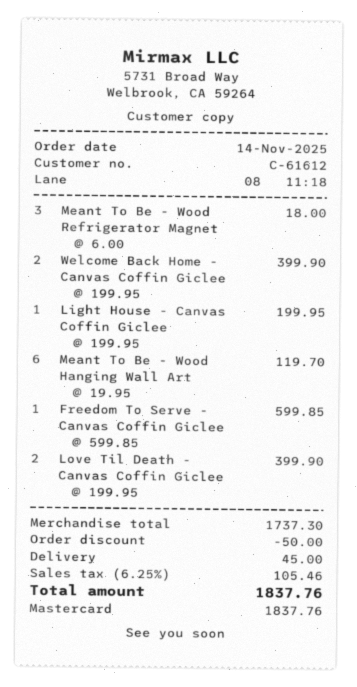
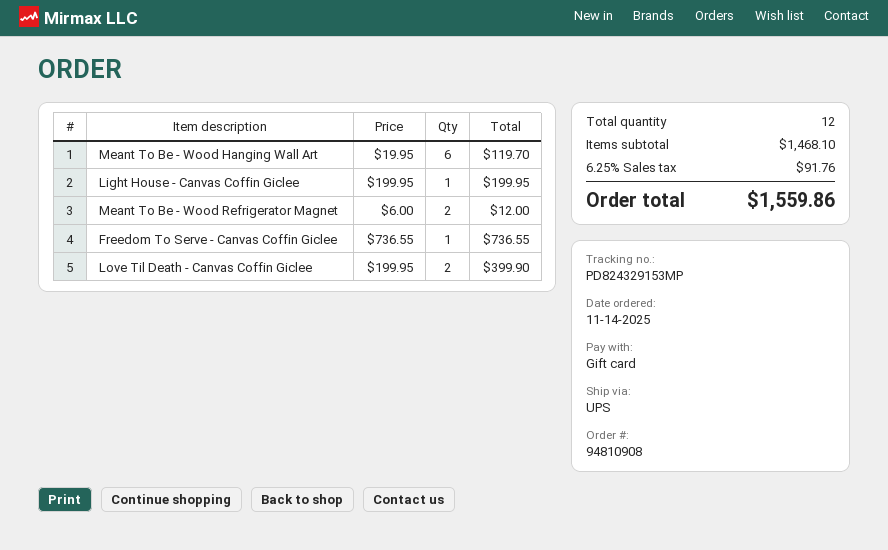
payment method: Mastercard -> gift card
Meant To Be - Wood Refrigerator Magnet: 3 x 6.00 = 18.00 -> 2 x 6.00 = 12.00
Welcome Back Home - Canvas Coffin Giclee: 2 x 199.95 = 399.90 -> none
Freedom To Serve - Canvas Coffin Giclee: 1 x 599.85 = 599.85 -> 1 x 736.55 = 736.55
subtotal: 1737.30 -> 1468.10
discount: 50.00 -> none
shipping: 45.00 -> none
tax: 6.25% = 105.46 -> 6.25% = 91.76
total: 1837.76 -> 1559.86

